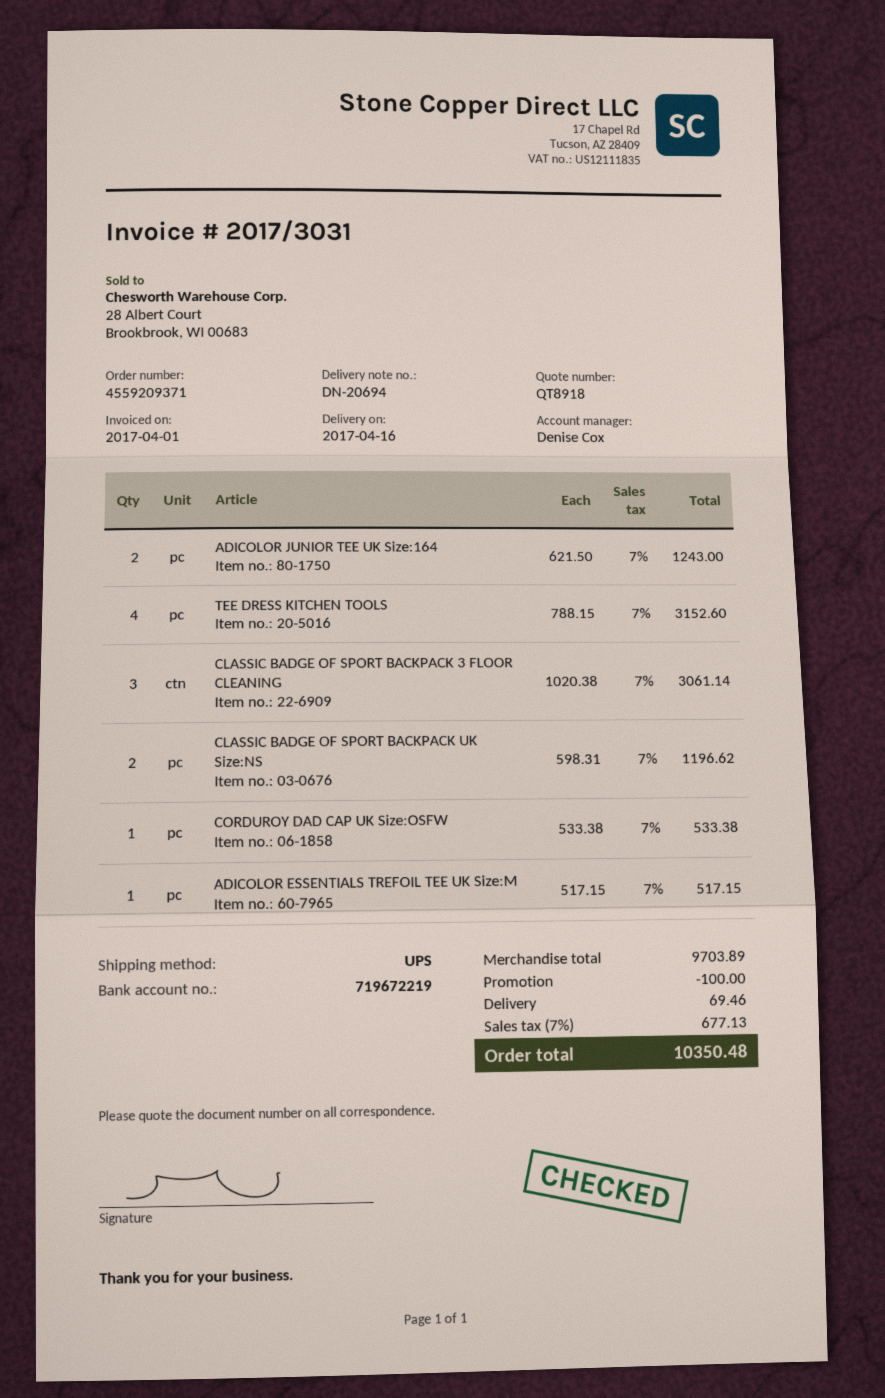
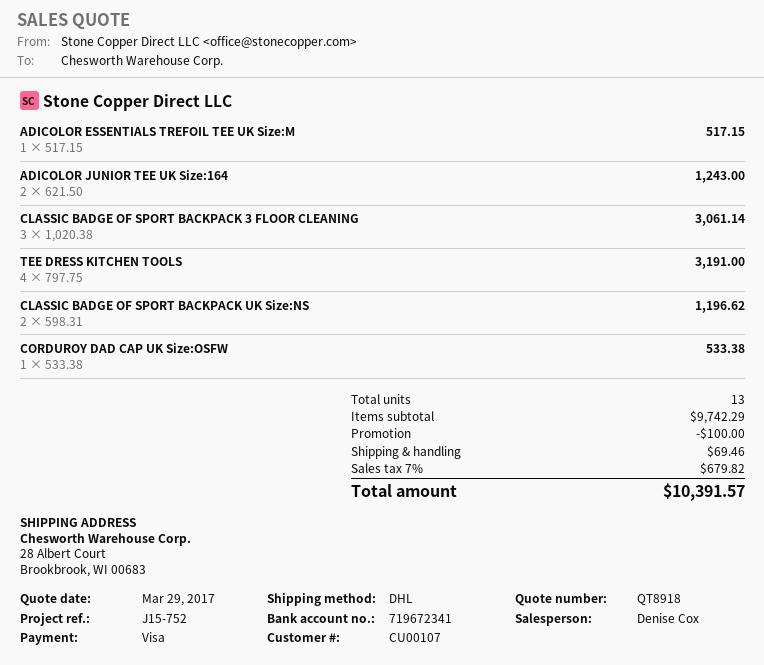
bank account: 719672219 -> 719672341
shipping method: UPS -> DHL
TEE DRESS KITCHEN TOOLS: 4 x 788.15 = 3152.60 -> 4 x 797.75 = 3191.00
subtotal: 9703.89 -> 9742.29
tax: 7% = 677.13 -> 7% = 679.82
total: 10350.48 -> 10391.57

